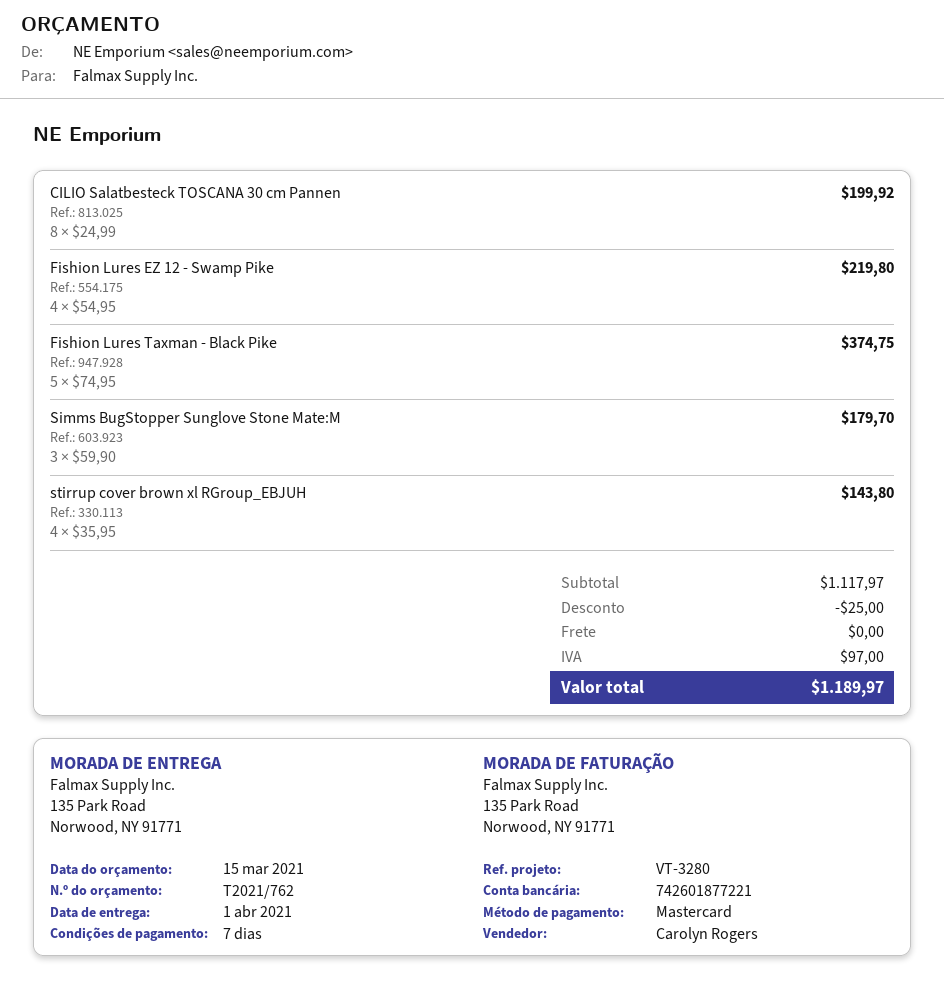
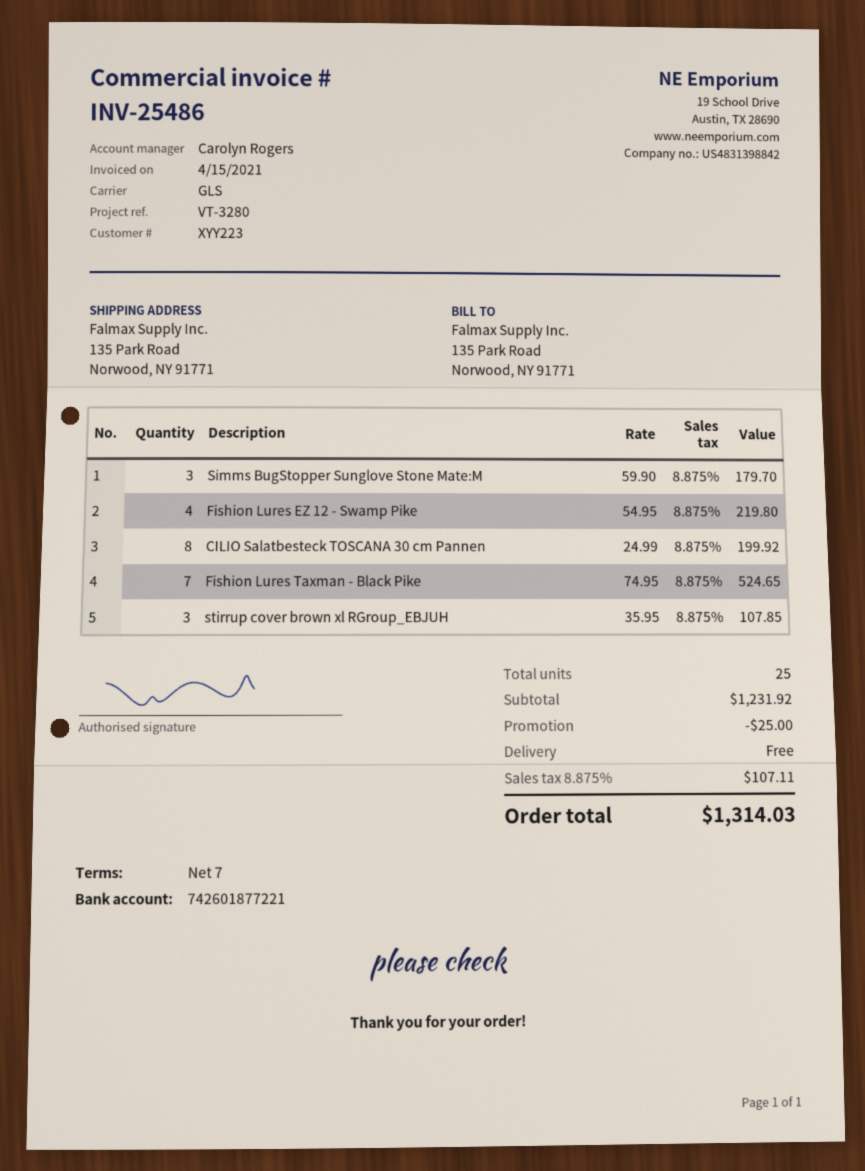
Fishion Lures Taxman - Black Pike: 5 x 74.95 = 374.75 -> 7 x 74.95 = 524.65
stirrup cover brown xl RGroup_EBJUH: 4 x 35.95 = 143.80 -> 3 x 35.95 = 107.85
subtotal: 1117.97 -> 1231.92
tax: 97.00 -> 107.11
total: 1189.97 -> 1314.03

